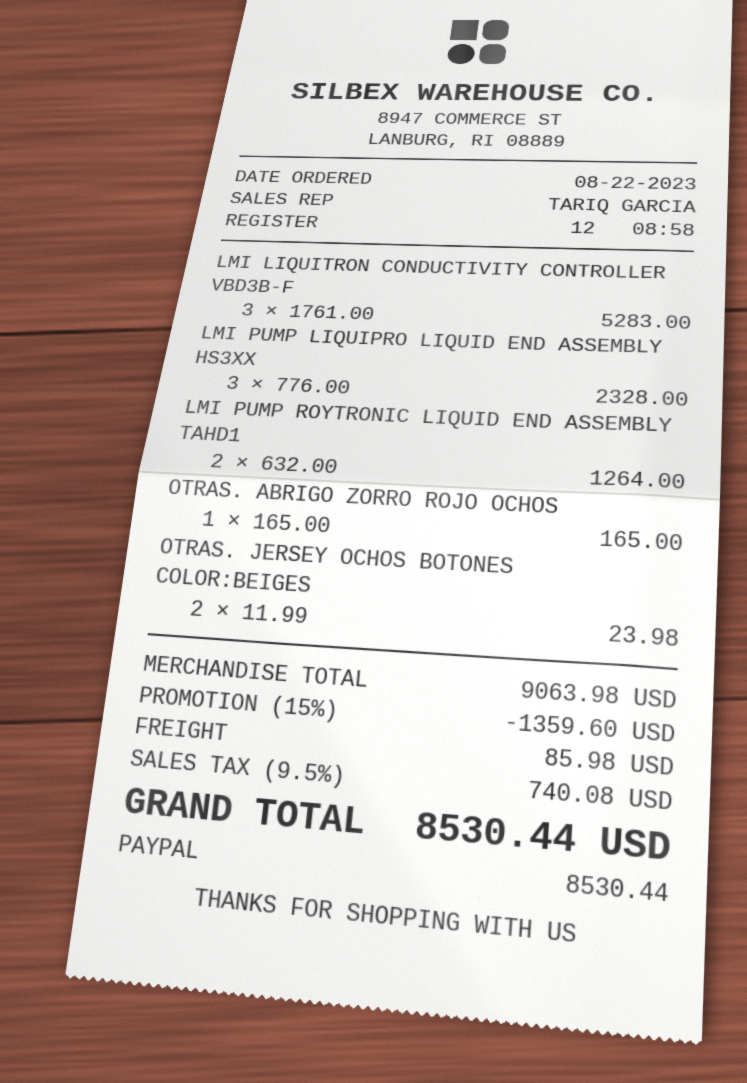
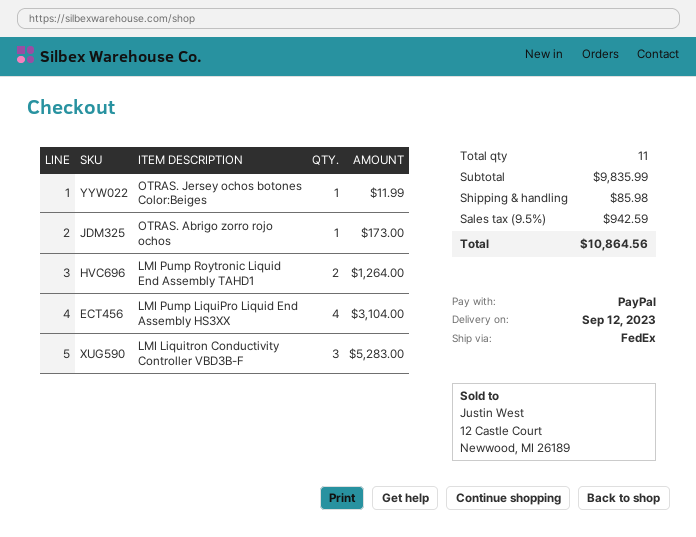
LMI PUMP LIQUIPRO LIQUID END ASSEMBLY HS3XX: 3 for 2328.00 -> 4 for 3104.00
OTRAS. ABRIGO ZORRO ROJO OCHOS: 1 for 165.00 -> 1 for 173.00
OTRAS. JERSEY OCHOS BOTONES COLOR:BEIGES: 2 for 23.98 -> 1 for 11.99
subtotal: 9063.98 -> 9835.99
discount: 15% = 1359.60 -> none
tax: 9.5% = 740.08 -> 9.5% = 942.59
total: 8530.44 -> 10864.56

